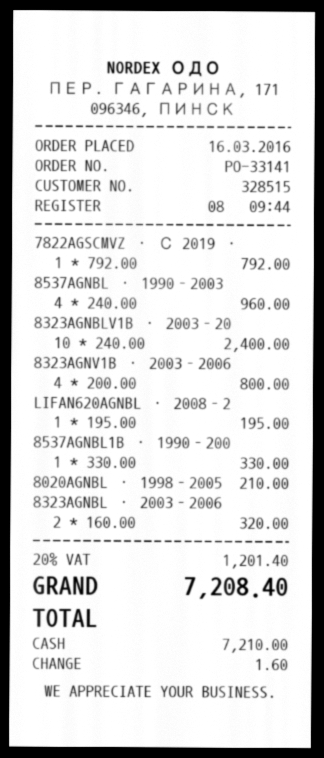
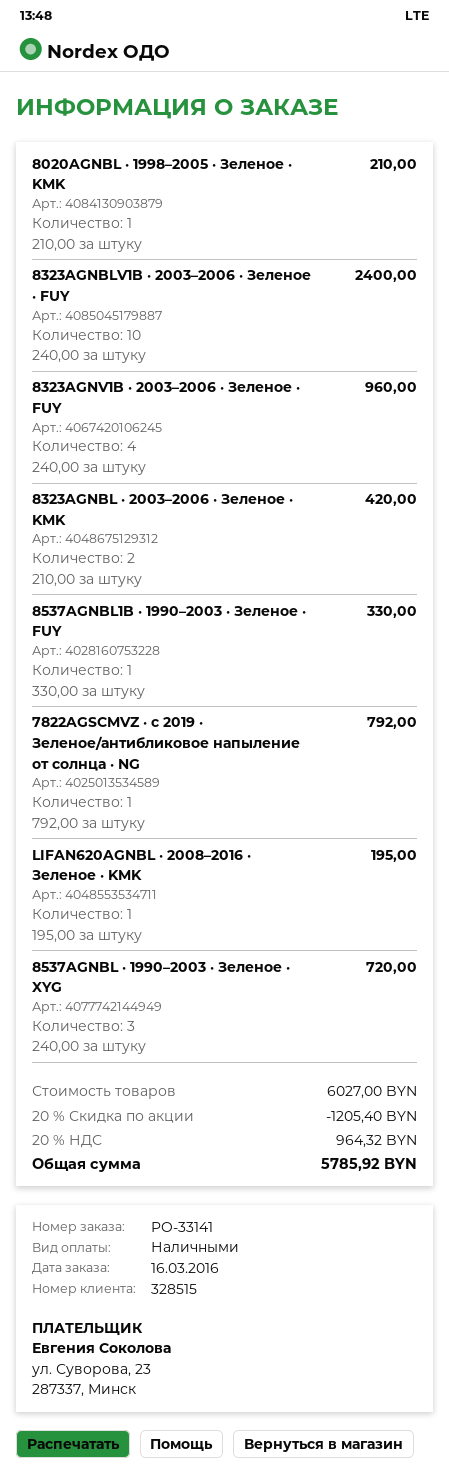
8537AGNBL · 1990–2003: 4 x 240.00 = 960.00 -> 3 x 240.00 = 720.00
8323AGNV1B · 2003–2006: 4 x 200.00 = 800.00 -> 4 x 240.00 = 960.00
8323AGNBL · 2003–2006: 2 x 160.00 = 320.00 -> 2 x 210.00 = 420.00
discount: none -> 20% = 1205.40
tax: 20% = 1201.40 -> 20% = 964.32
total: 7208.40 -> 5785.92

